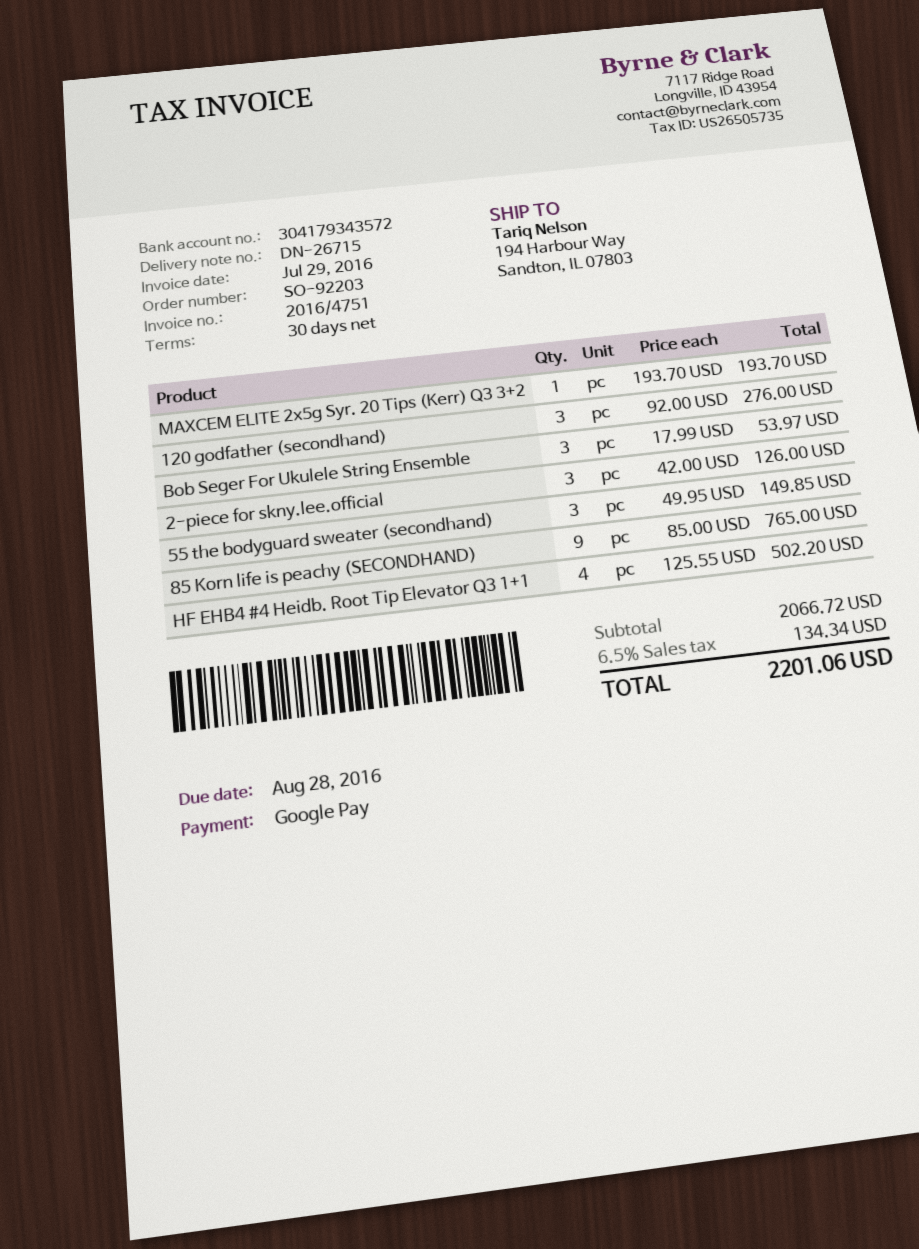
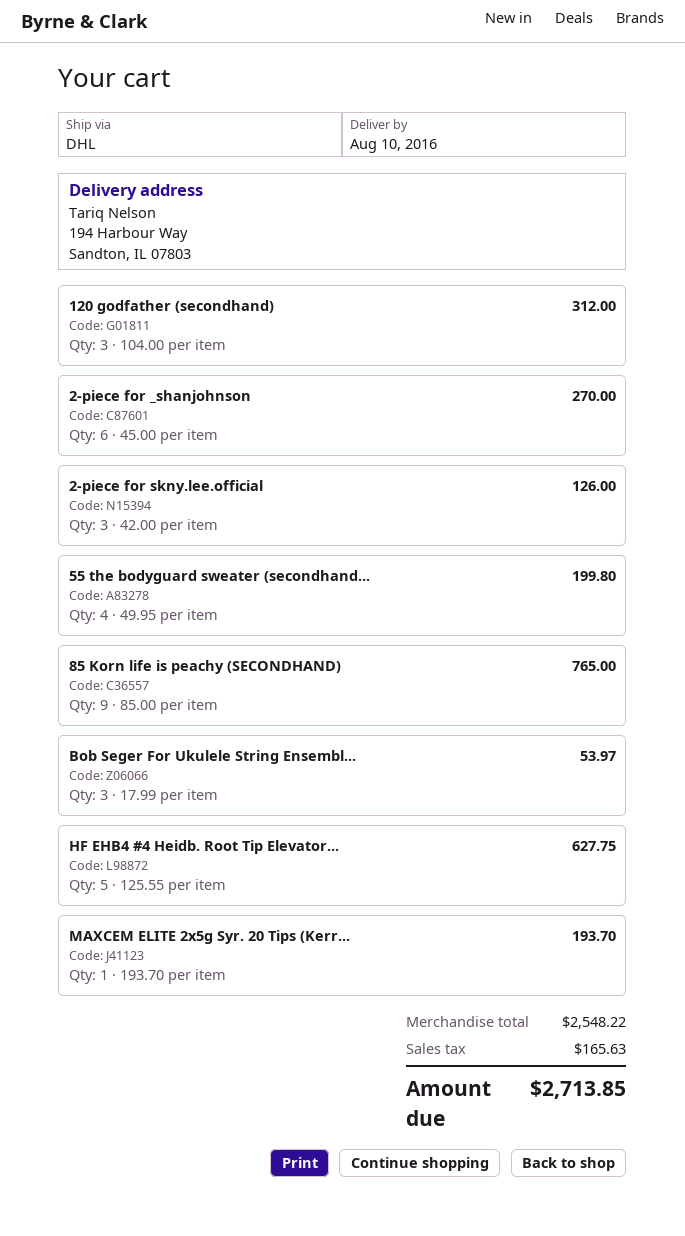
120 godfather (secondhand): 3 x 92.00 = 276.00 -> 3 x 104.00 = 312.00
55 the bodyguard sweater (secondhand): 3 x 49.95 = 149.85 -> 4 x 49.95 = 199.80
HF EHB4 #4 Heidb. Root Tip Elevator Q3 1+1: 4 x 125.55 = 502.20 -> 5 x 125.55 = 627.75
2-piece for _shanjohnson: none -> 6 x 45.00 = 270.00
subtotal: 2066.72 -> 2548.22
tax: 134.34 -> 165.63
total: 2201.06 -> 2713.85

